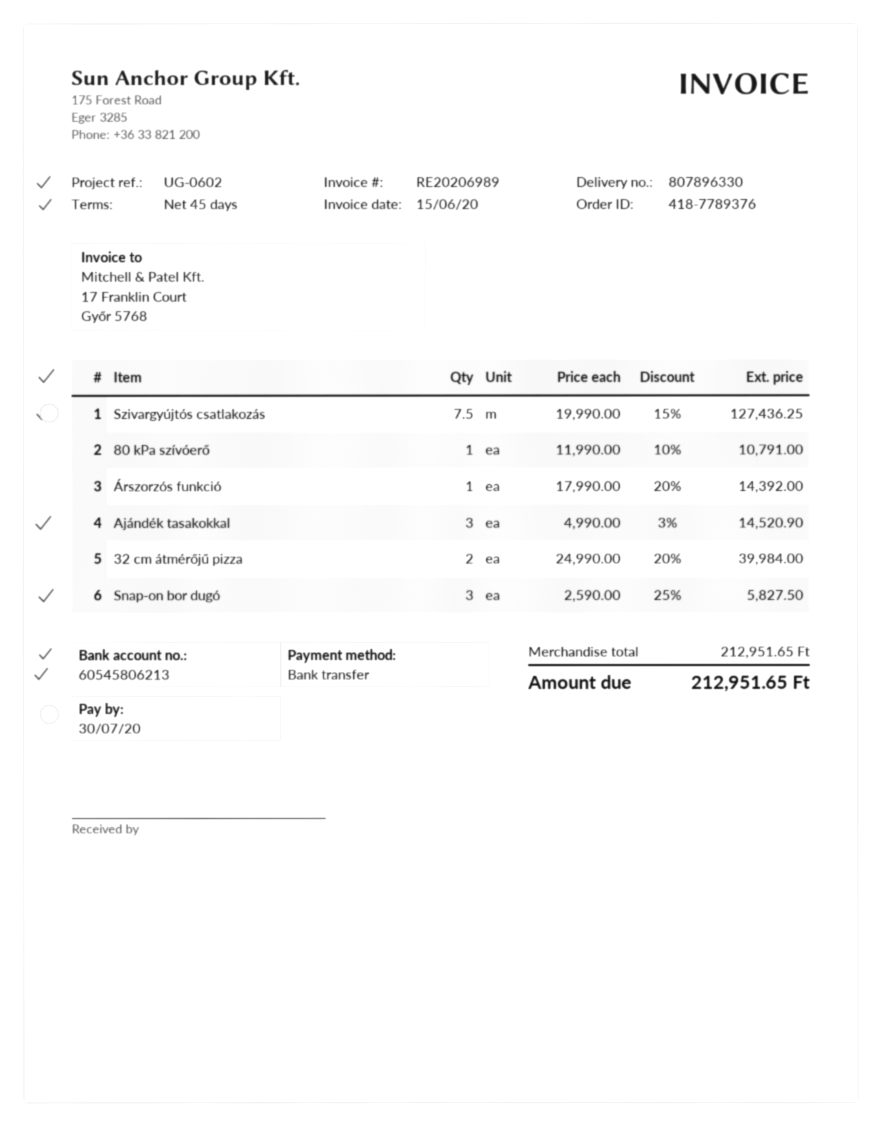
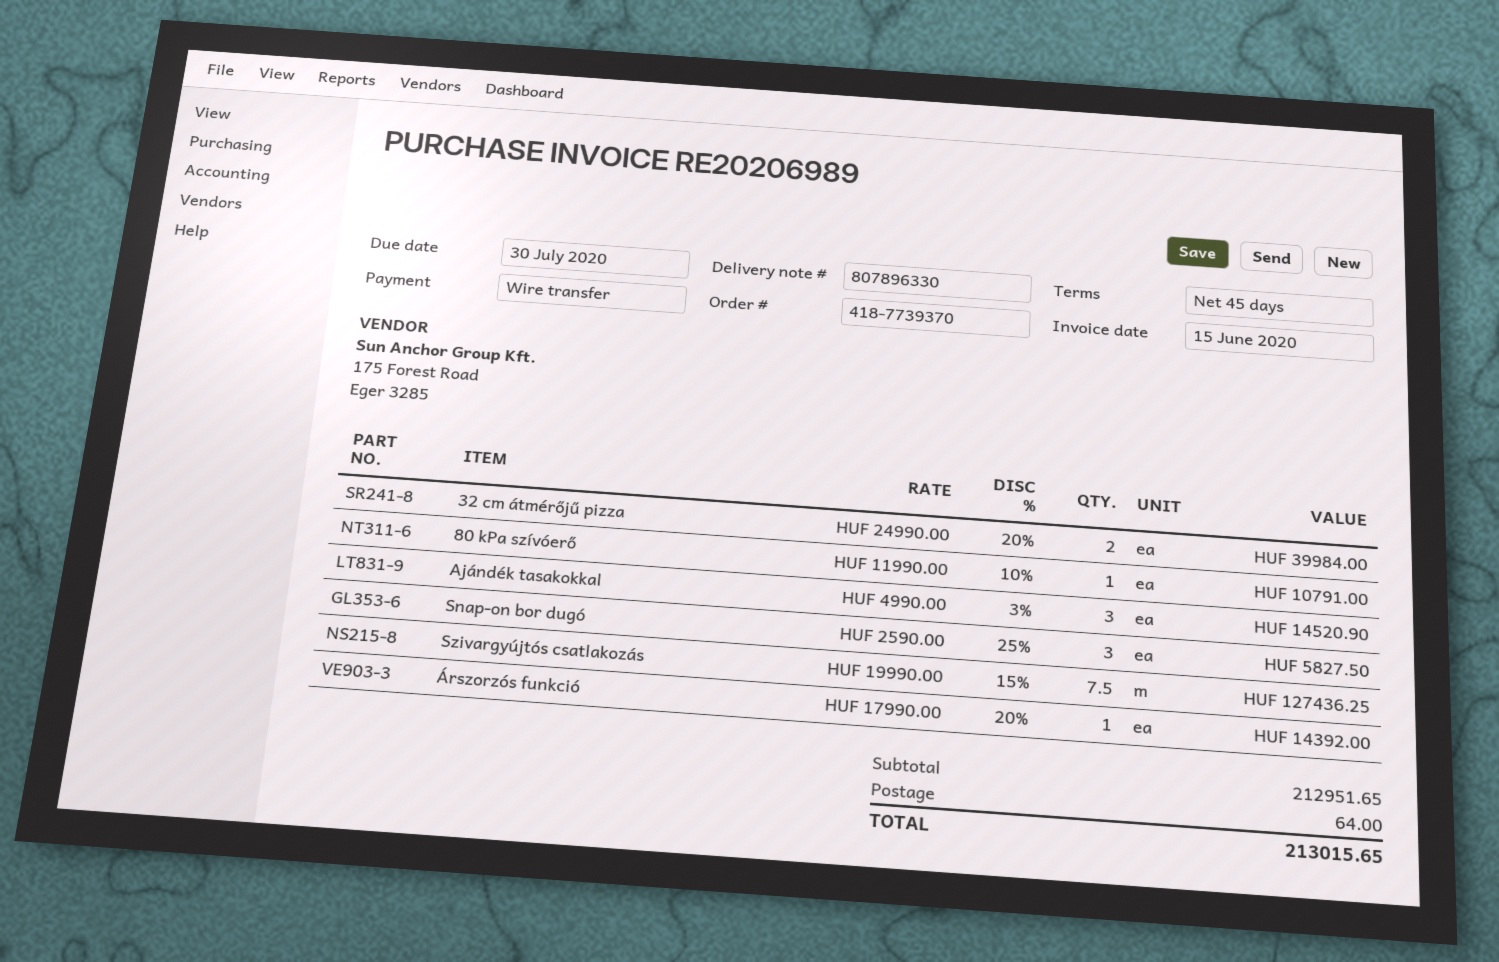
order number: 418-7789376 -> 418-7739370
shipping: none -> 64.00
total: 212951.65 -> 213015.65

